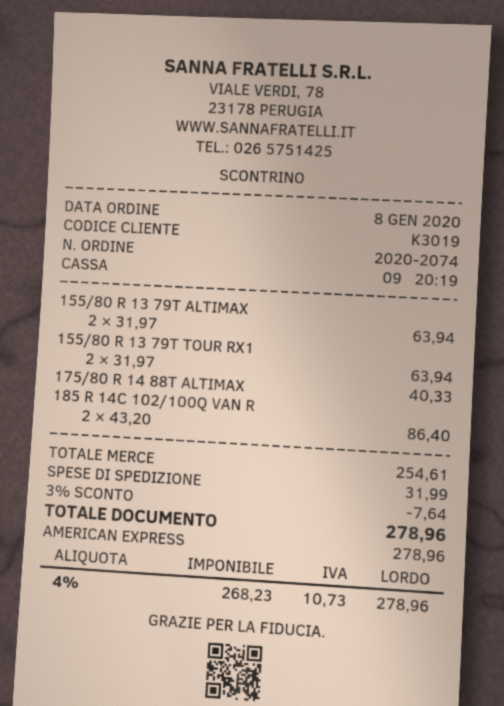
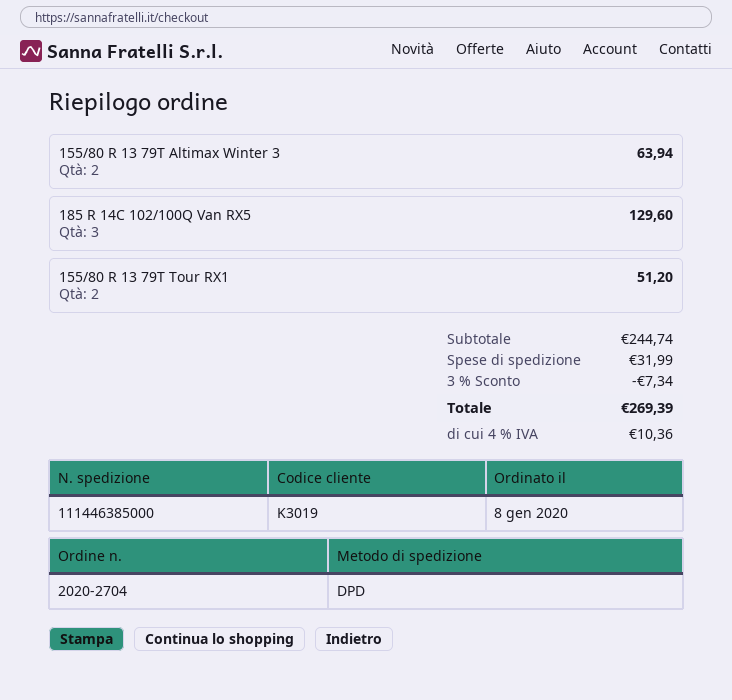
order number: 2020-2074 -> 2020-2704
155/80 R 13 79T TOUR RX1: 2 for 63.94 -> 2 for 51.20
175/80 R 14 88T ALTIMAX: 1 for 40.33 -> none
185 R 14C 102/100Q VAN R: 2 for 86.40 -> 3 for 129.60
subtotal: 254.61 -> 244.74
discount: 3% = 7.64 -> 3% = 7.34
tax: 4% = 10.73 -> 4% = 10.36
total: 278.96 -> 269.39

